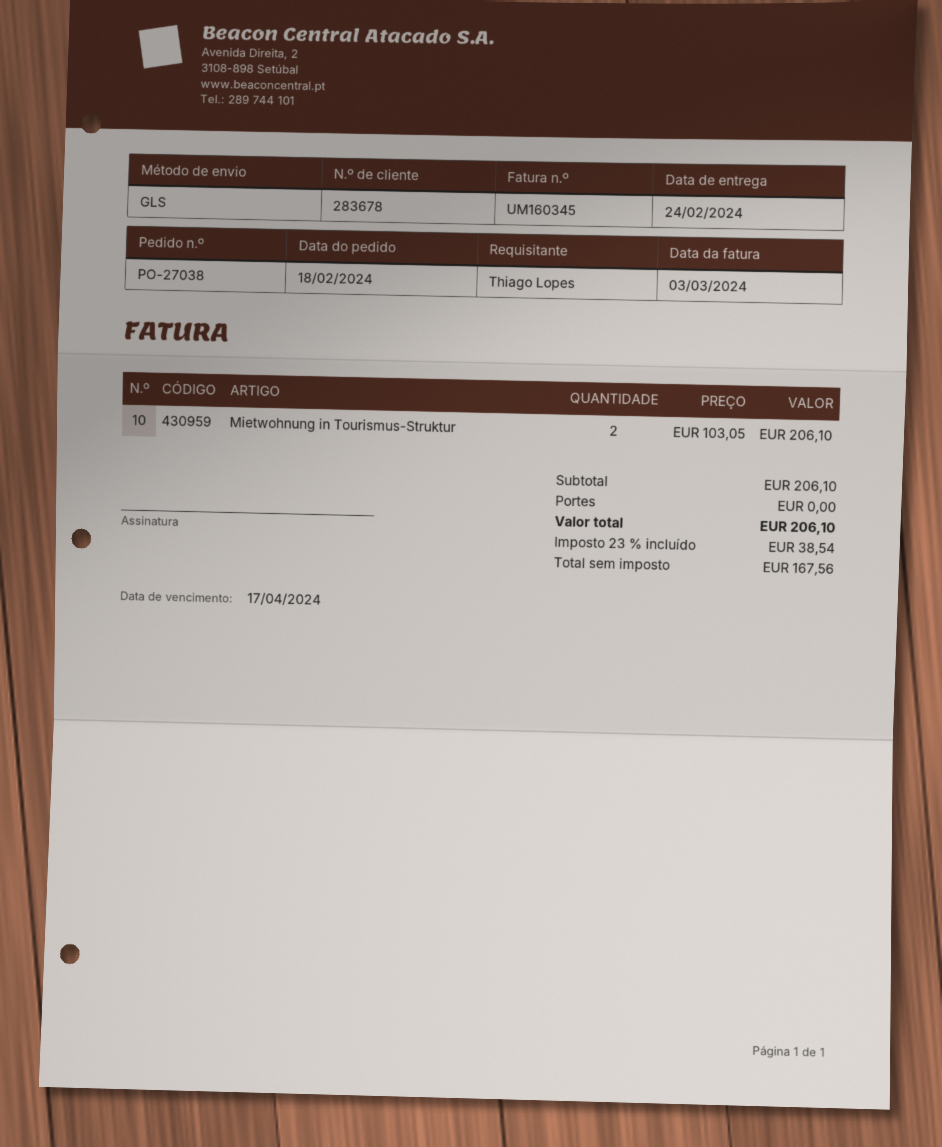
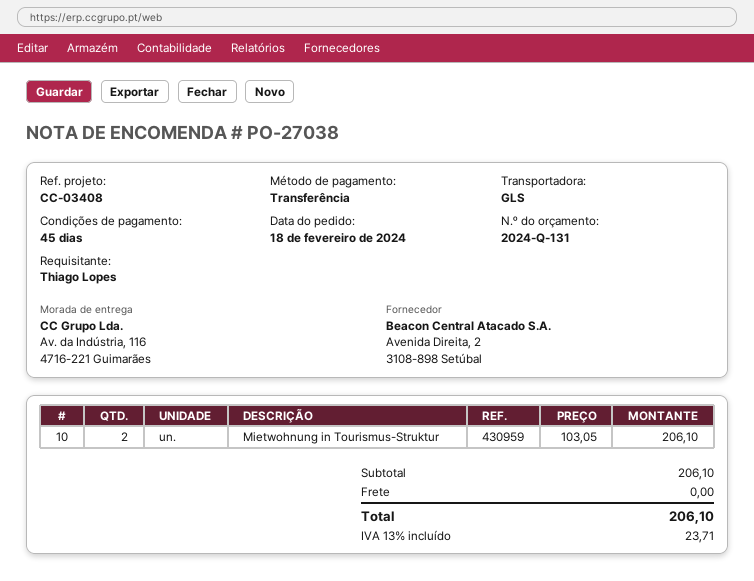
tax: 23% = 38.54 -> 13% = 23.71

